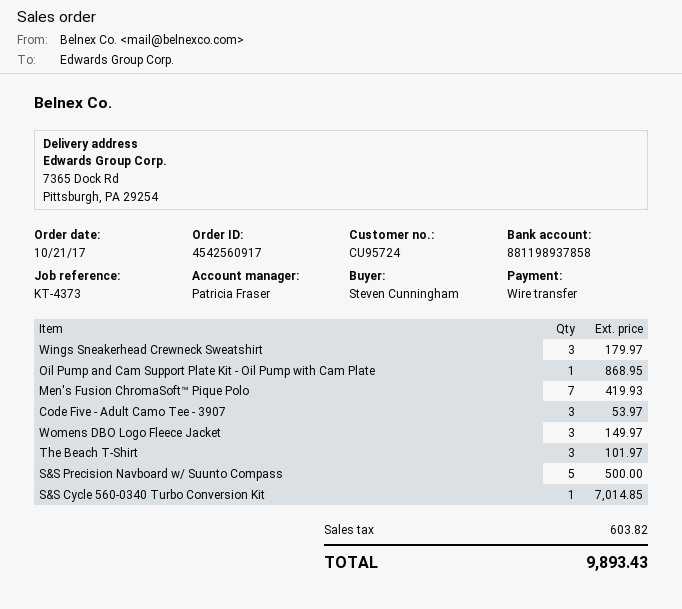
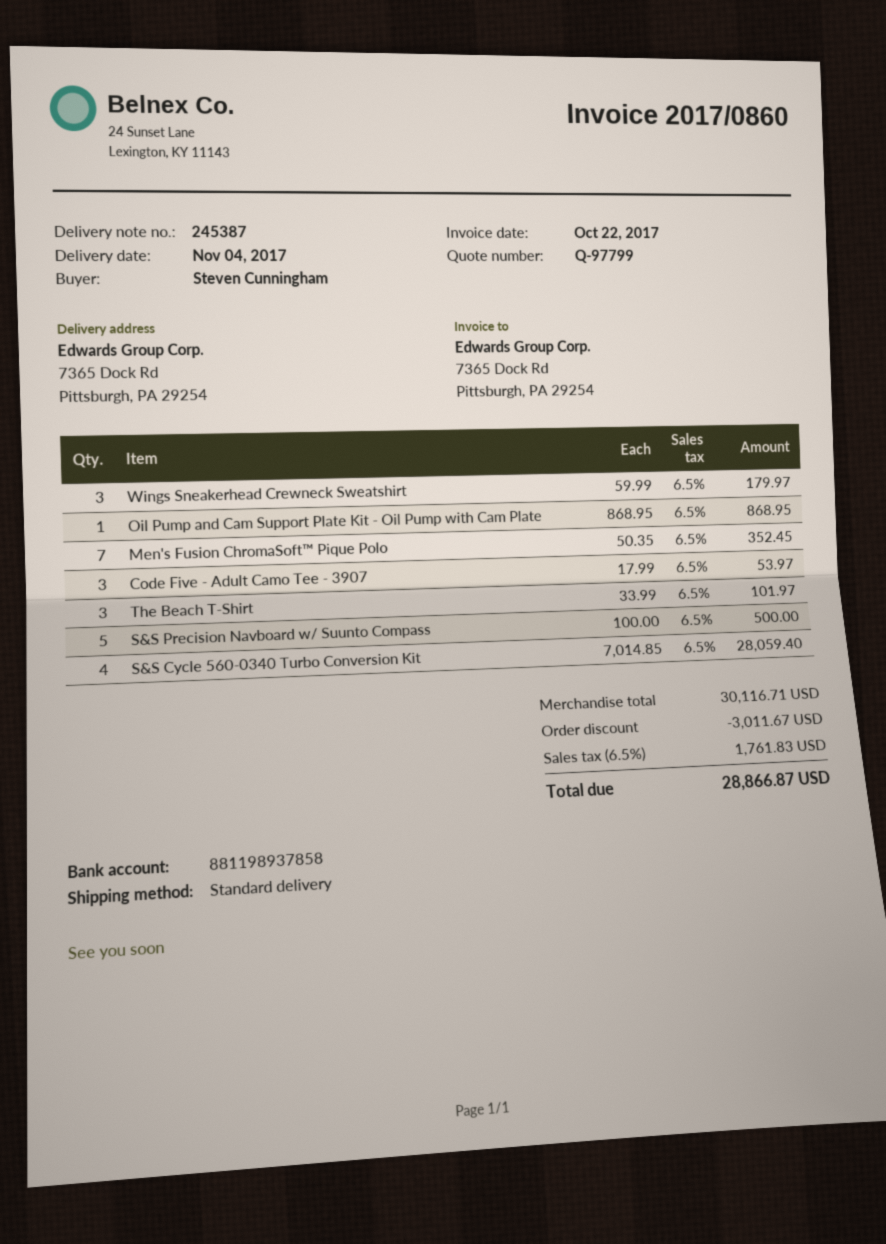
Men's Fusion ChromaSoft™ Pique Polo: 7 for 419.93 -> 7 for 352.45
Womens DBO Logo Fleece Jacket: 3 for 149.97 -> none
S&S Cycle 560-0340 Turbo Conversion Kit: 1 for 7014.85 -> 4 for 28059.40
discount: none -> 3011.67
tax: 603.82 -> 1761.83
total: 9893.43 -> 28866.87

